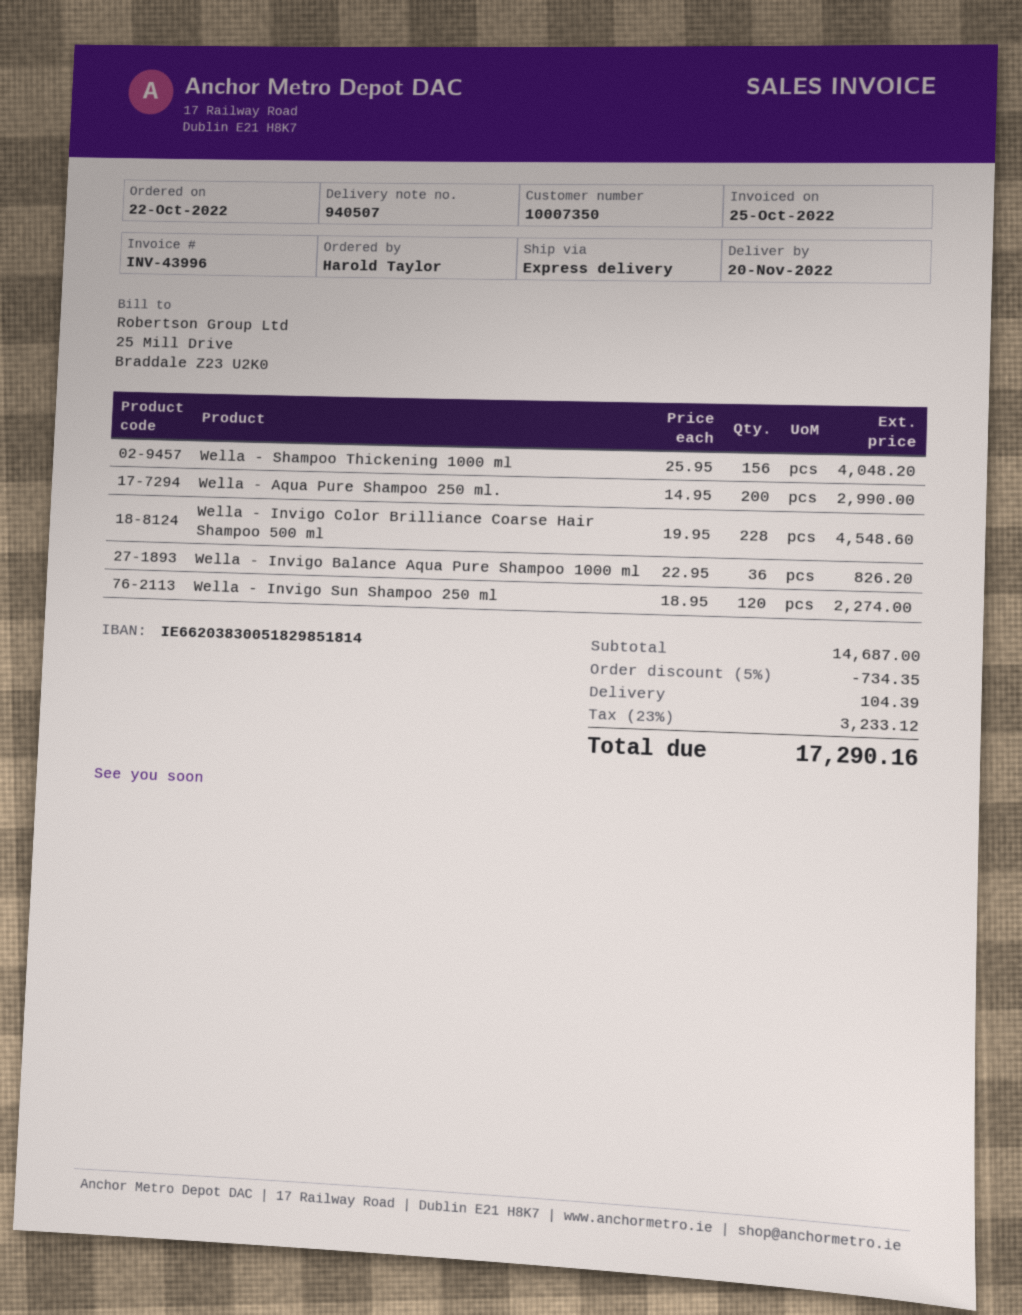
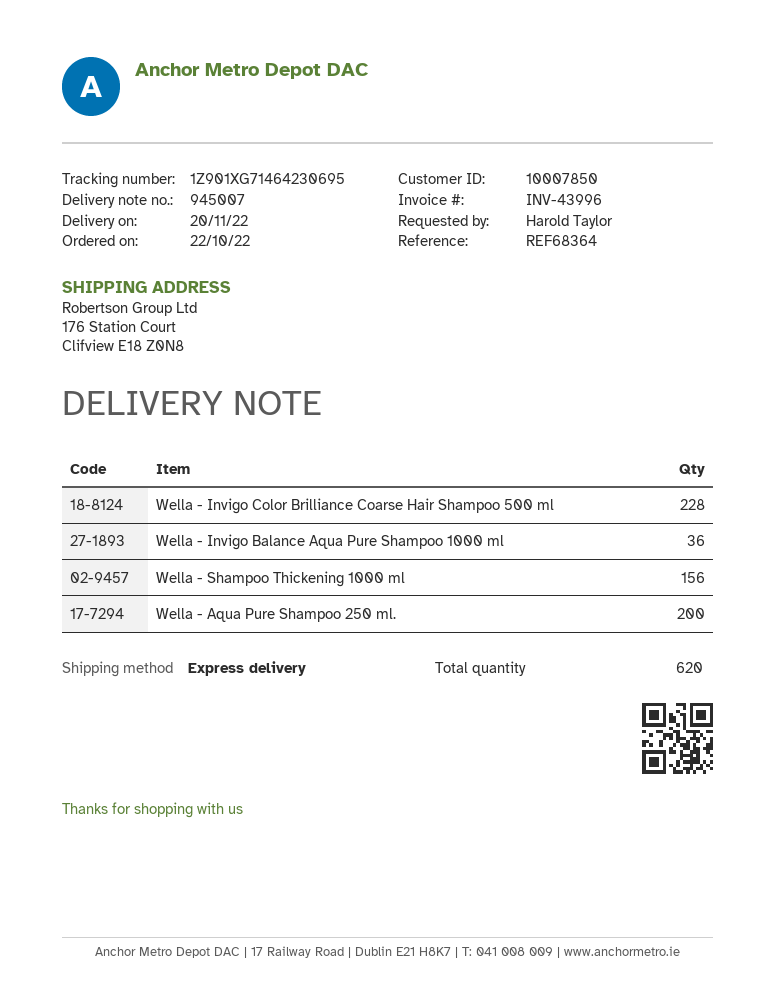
delivery note number: 940507 -> 945007
customer number: 10007350 -> 10007850
Wella - Invigo Sun Shampoo 250 ml: 120 -> none

